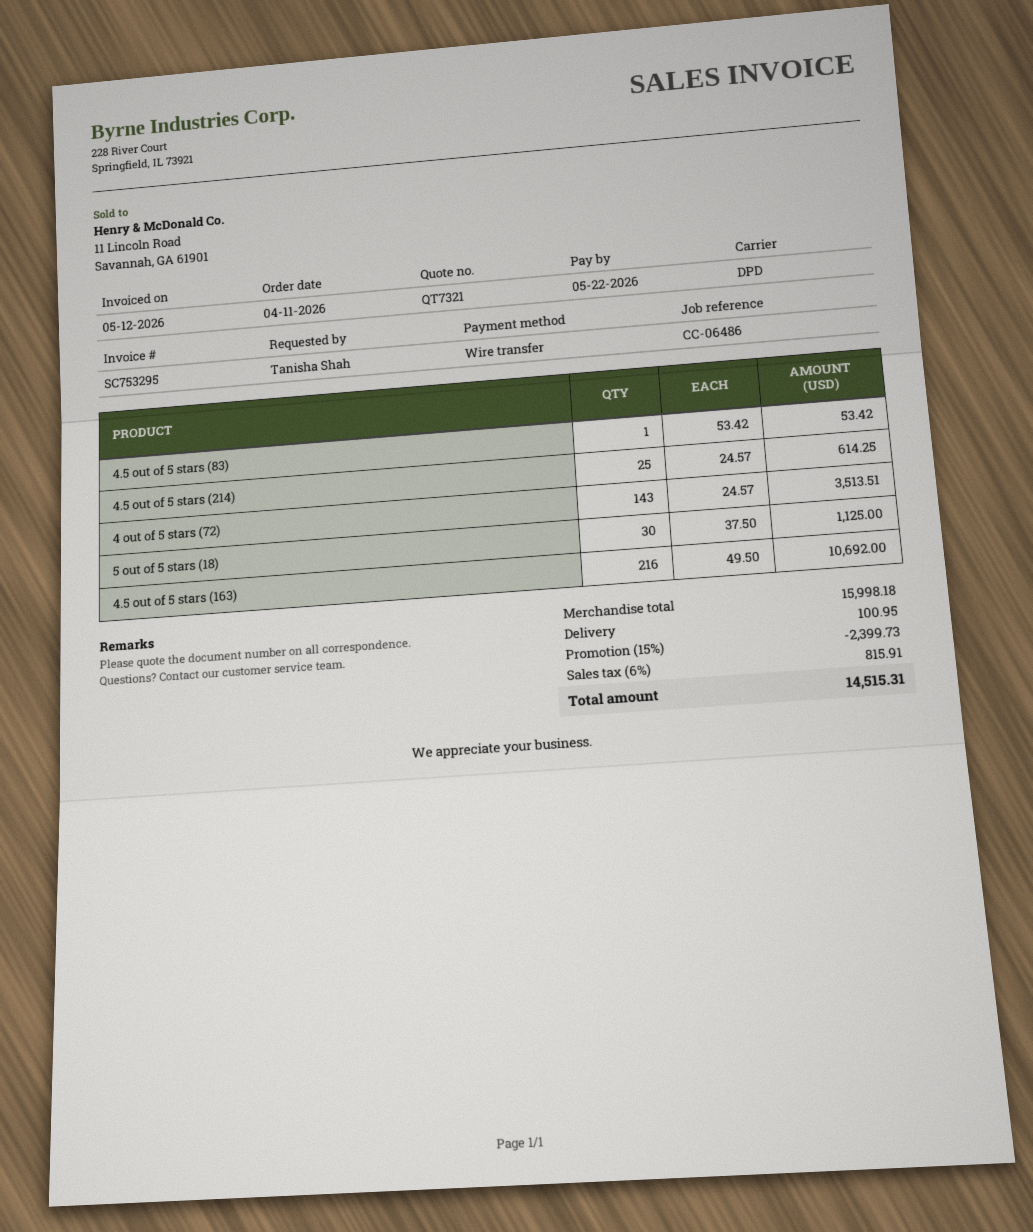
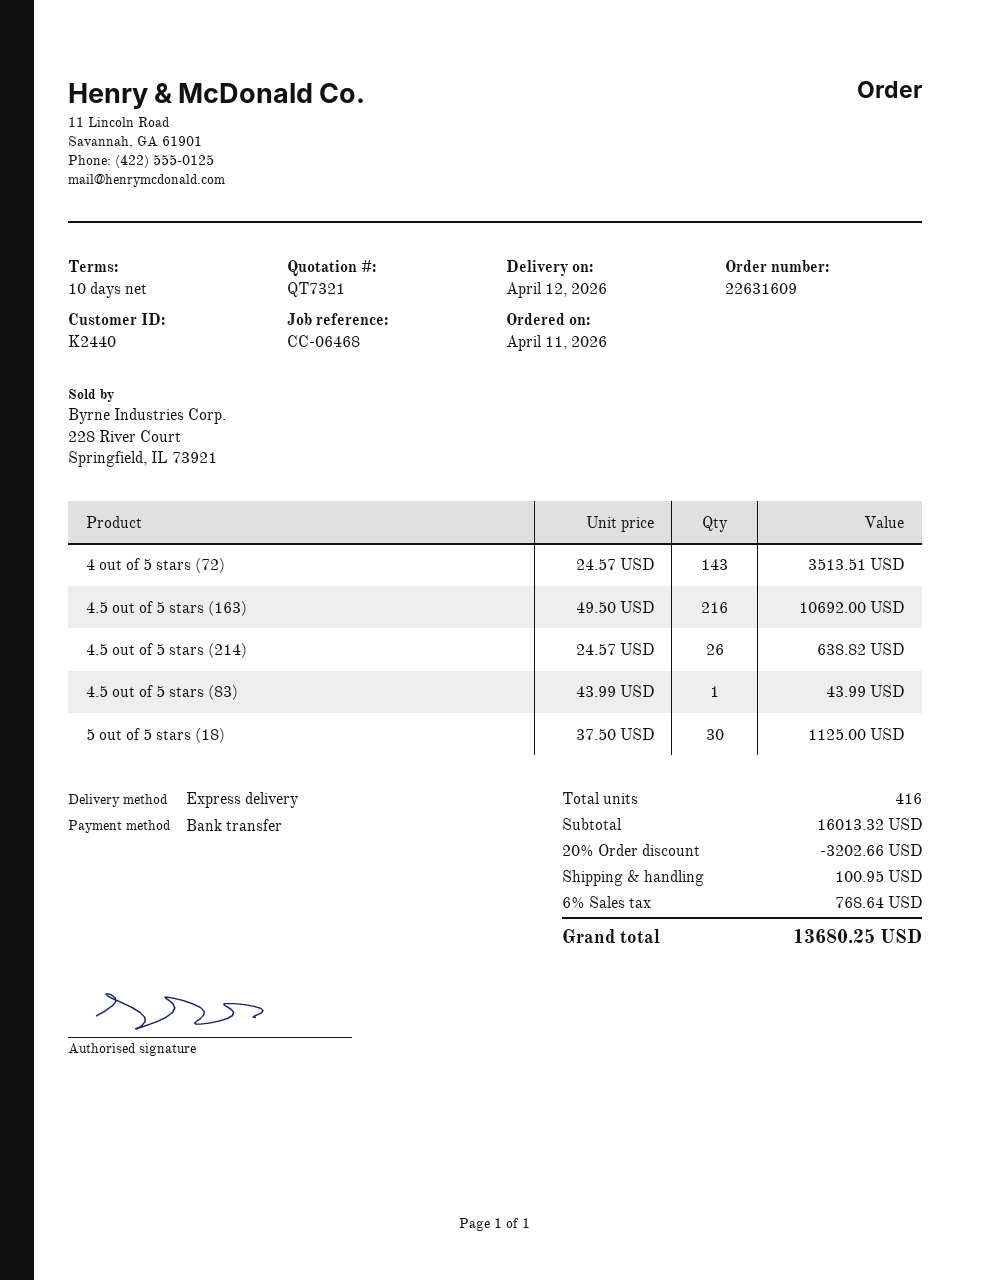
reference: CC-06486 -> CC-06468
shipping method: DPD -> express
4.5 out of 5 stars (83): 1 x 53.42 = 53.42 -> 1 x 43.99 = 43.99
4.5 out of 5 stars (214): 25 x 24.57 = 614.25 -> 26 x 24.57 = 638.82
subtotal: 15998.18 -> 16013.32
discount: 15% = 2399.73 -> 20% = 3202.66
tax: 6% = 815.91 -> 6% = 768.64
total: 14515.31 -> 13680.25

